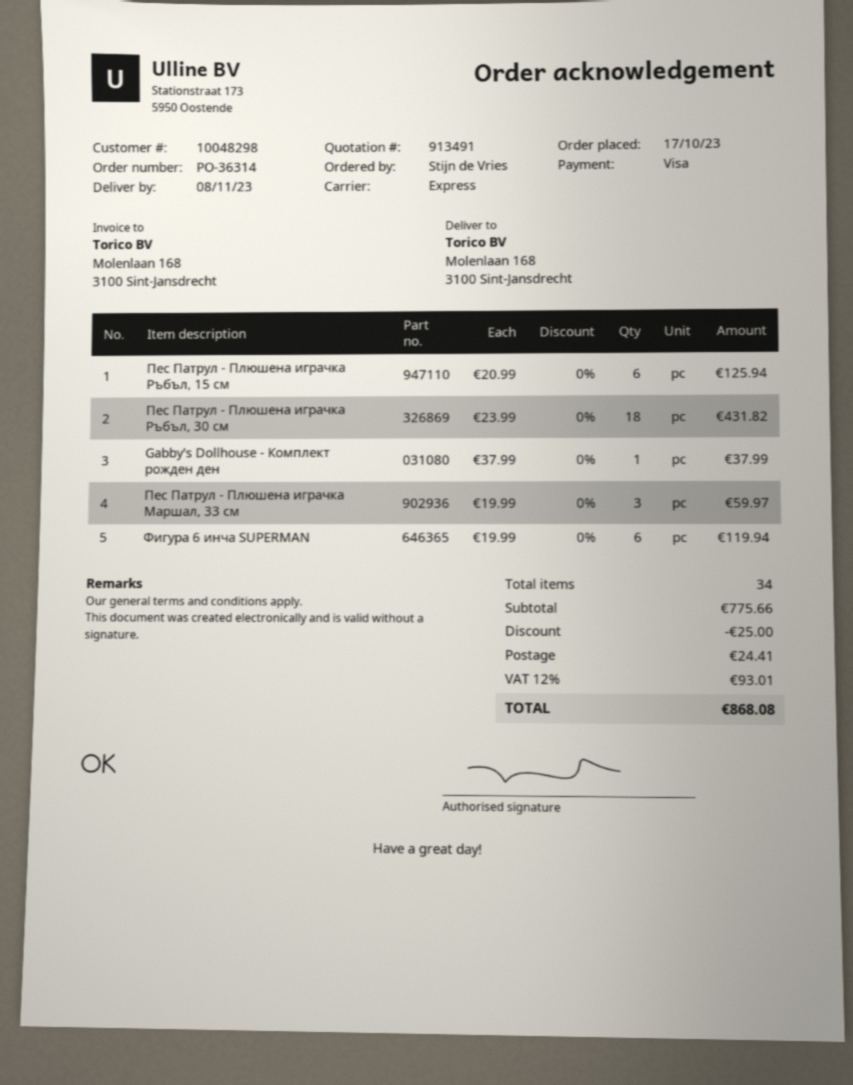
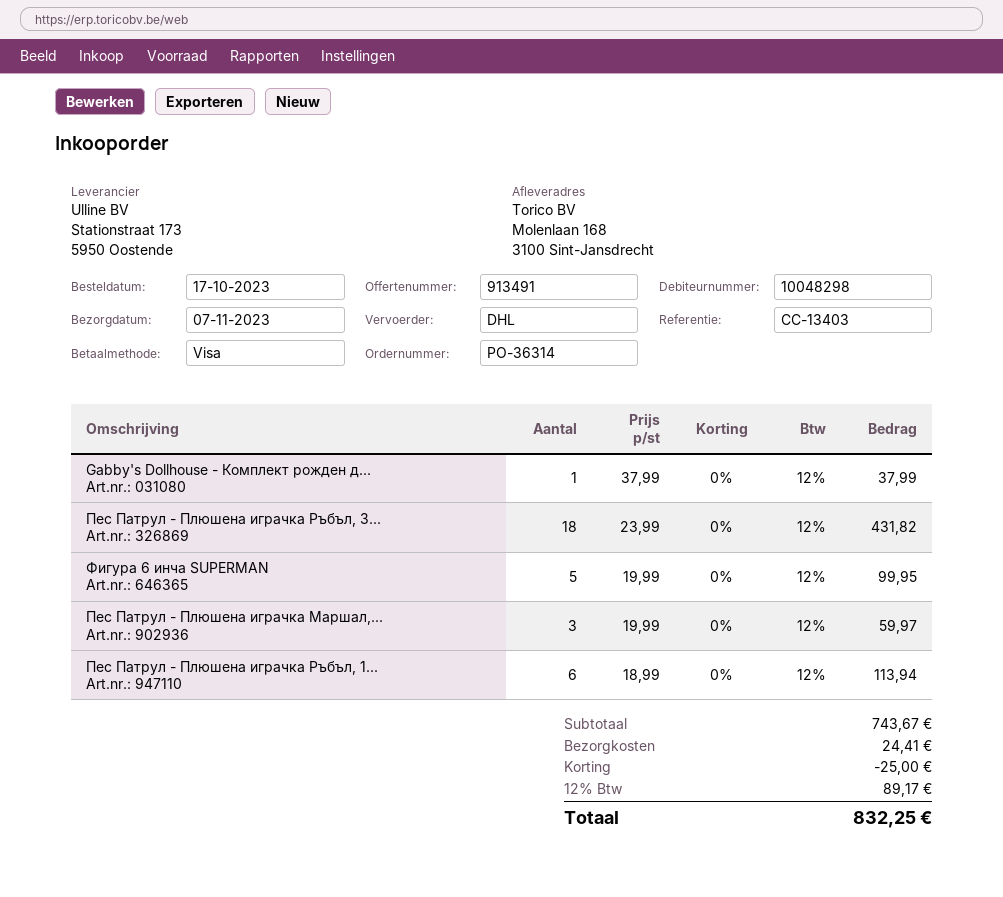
delivery date: 2023-11-08 -> 2023-11-07
shipping method: express -> DHL
Пес Патрул - Плюшена играчка Ръбъл, 15 см: 6 x 20.99 = 125.94 -> 6 x 18.99 = 113.94
Фигура 6 инча SUPERMAN: 6 x 19.99 = 119.94 -> 5 x 19.99 = 99.95
subtotal: 775.66 -> 743.67
tax: 12% = 93.01 -> 12% = 89.17
total: 868.08 -> 832.25

